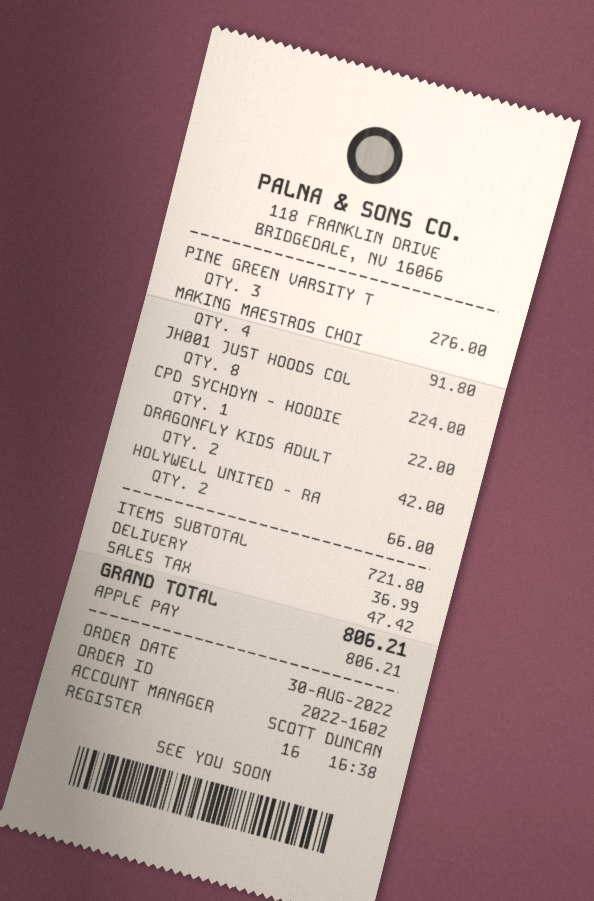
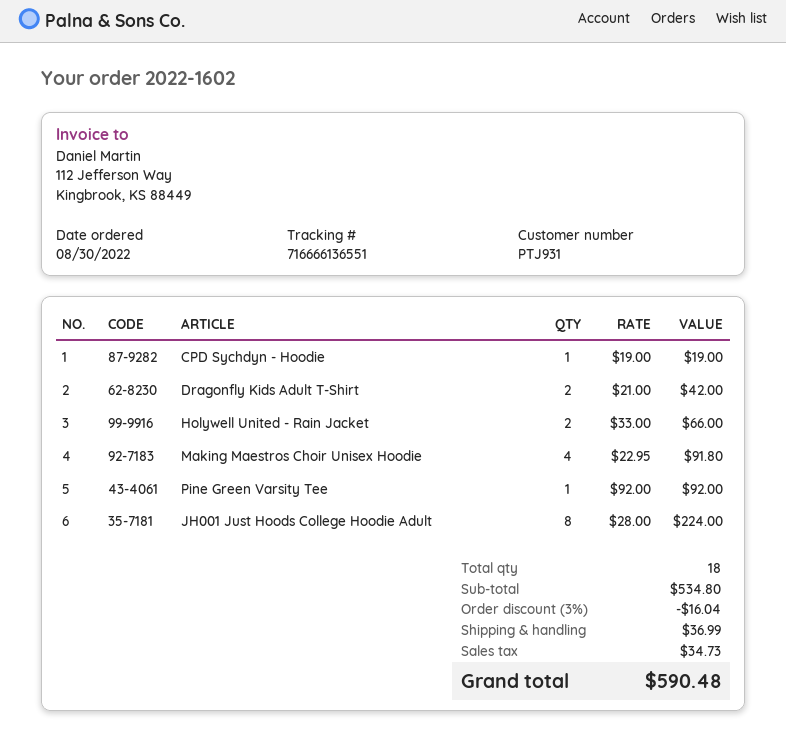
PINE GREEN VARSITY T: 3 for 276.00 -> 1 for 92.00
CPD SYCHDYN - HOODIE: 1 for 22.00 -> 1 for 19.00
subtotal: 721.80 -> 534.80
discount: none -> 3% = 16.04
tax: 47.42 -> 34.73
total: 806.21 -> 590.48

